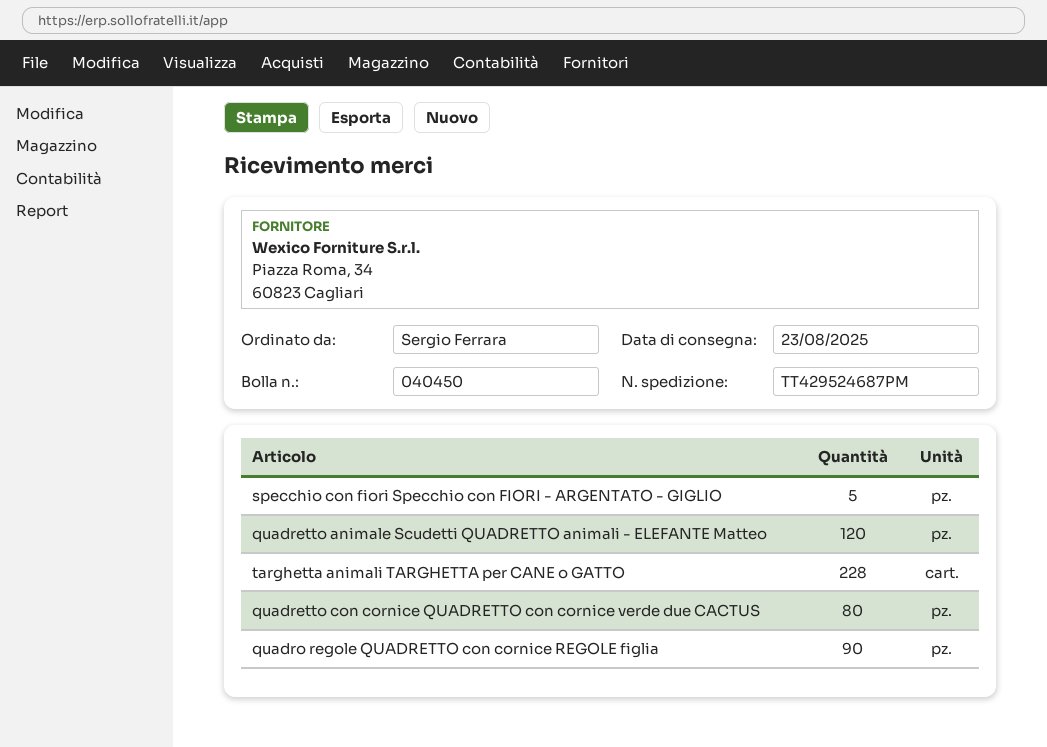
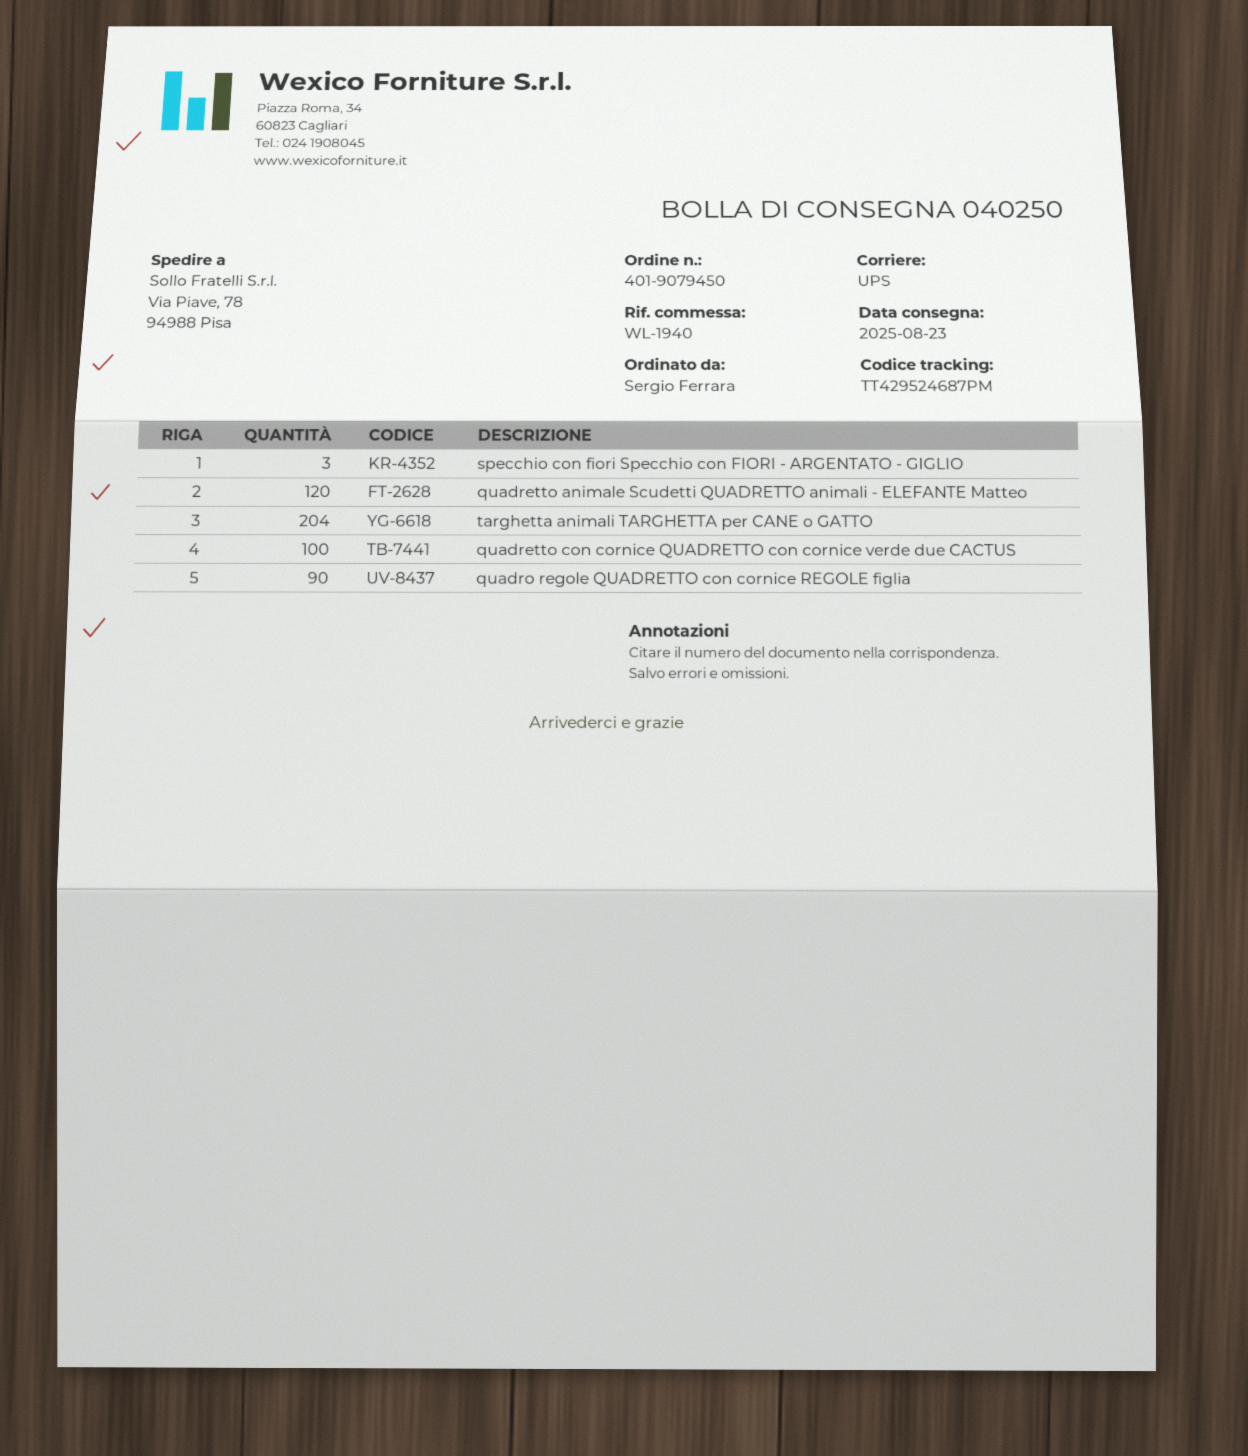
delivery note number: 040450 -> 040250
specchio con fiori Specchio con FIORI - ARGENTATO - GIGLIO: 5 -> 3
targhetta animali TARGHETTA per CANE o GATTO: 228 -> 204
quadretto con cornice QUADRETTO con cornice verde due CACTUS: 80 -> 100

